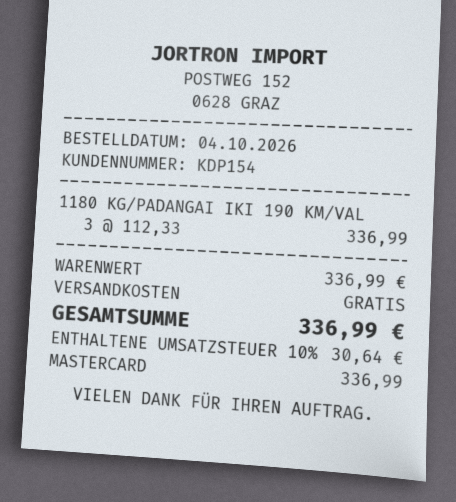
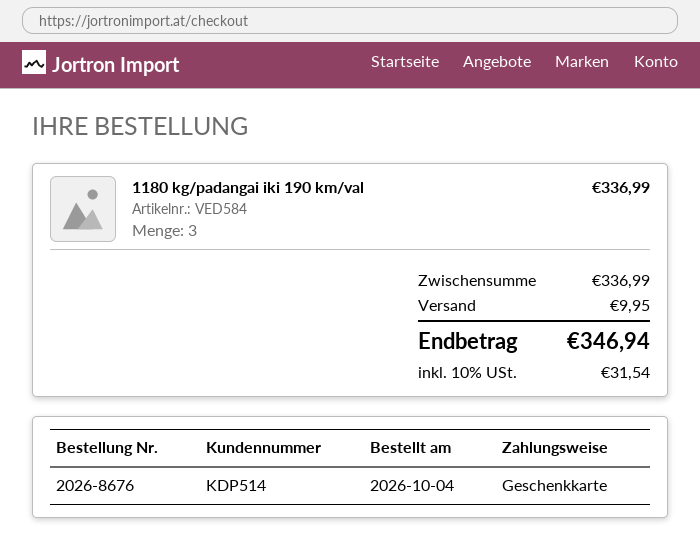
customer number: KDP154 -> KDP514
payment method: Mastercard -> gift card
shipping: 0.00 -> 9.95
tax: 10% = 30.64 -> 10% = 31.54
total: 336.99 -> 346.94

